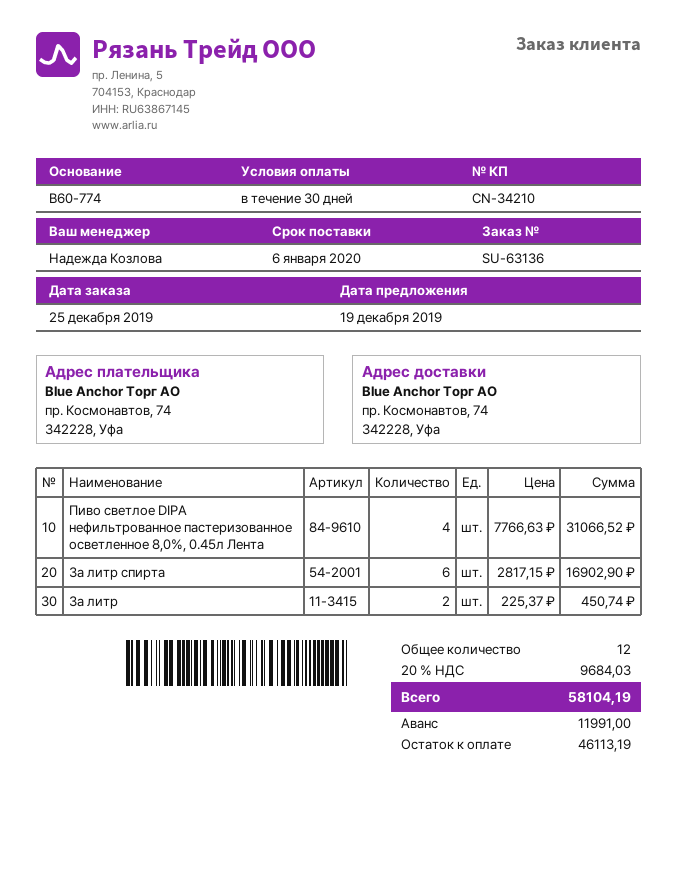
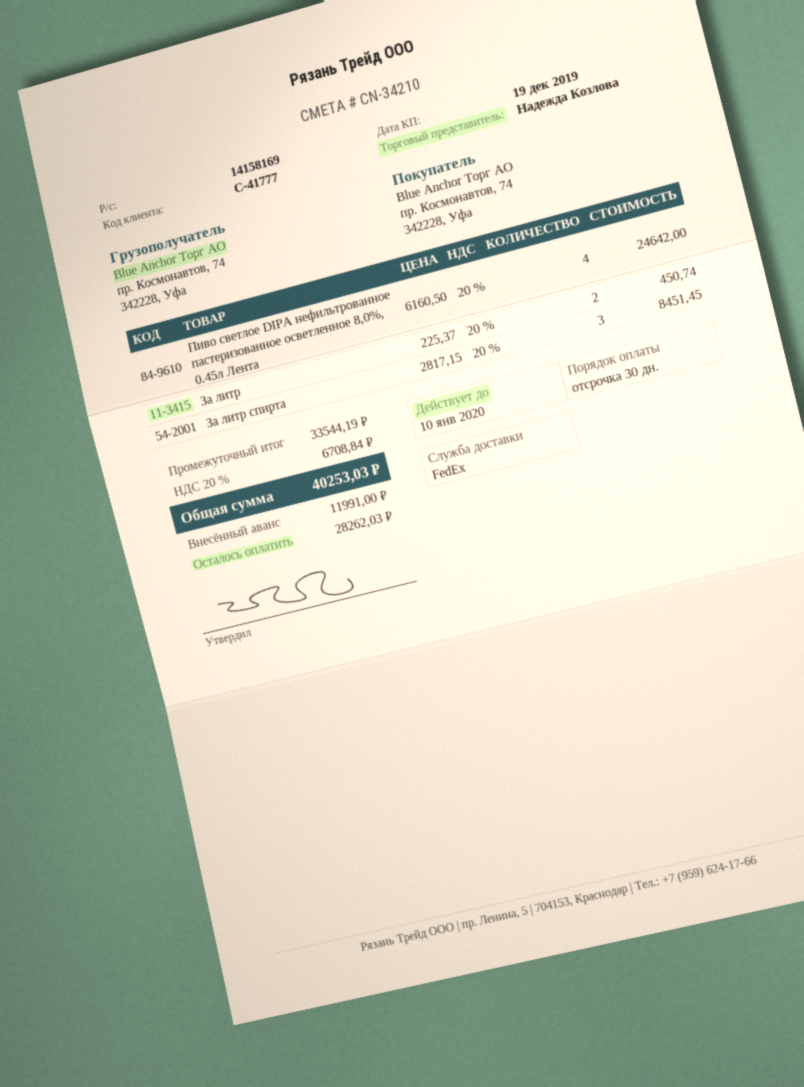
Пиво светлое DIPA нефильтрованное пастеризованное осветленное 8,0%, 0.45л Лента: 4 x 7766.63 = 31066.52 -> 4 x 6160.50 = 24642.00
За литр спирта: 6 x 2817.15 = 16902.90 -> 3 x 2817.15 = 8451.45
tax: 20% = 9684.03 -> 20% = 6708.84
total: 58104.19 -> 40253.03
balance: 46113.19 -> 28262.03

